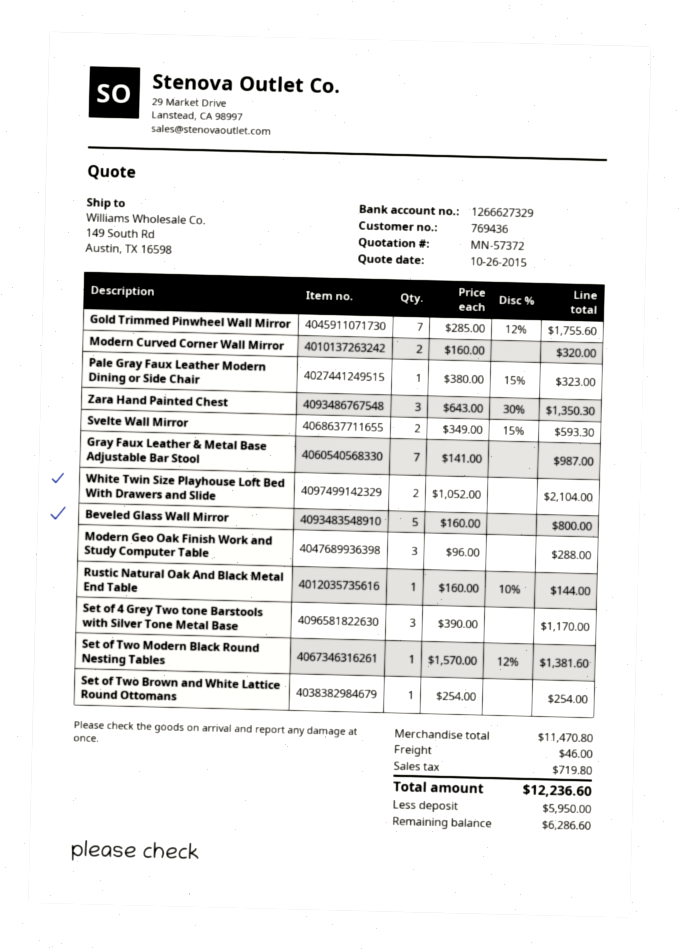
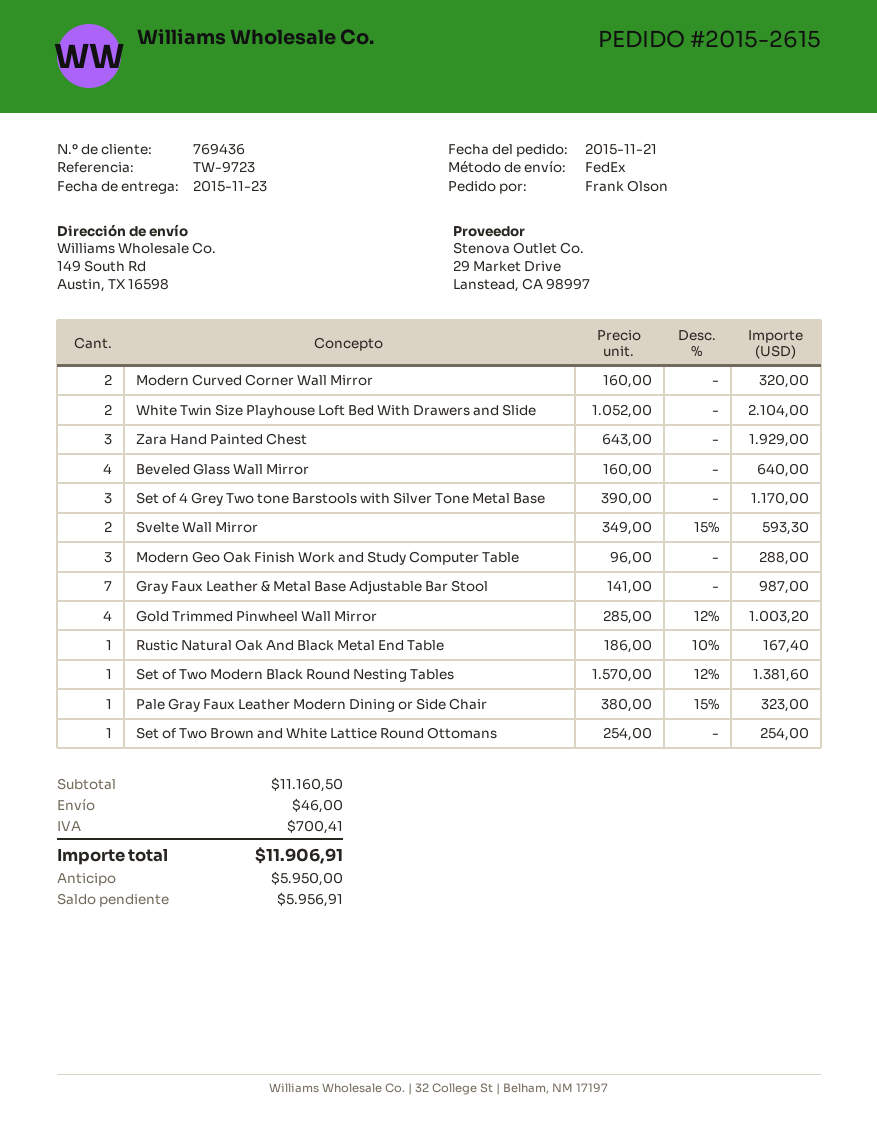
Gold Trimmed Pinwheel Wall Mirror: 7 x 285.00 - 12% = 1755.60 -> 4 x 285.00 - 12% = 1003.20
Zara Hand Painted Chest: 3 x 643.00 - 30% = 1350.30 -> 3 x 643.00 = 1929.00
Beveled Glass Wall Mirror: 5 x 160.00 = 800.00 -> 4 x 160.00 = 640.00
Rustic Natural Oak And Black Metal End Table: 1 x 160.00 - 10% = 144.00 -> 1 x 186.00 - 10% = 167.40
subtotal: 11470.80 -> 11160.50
tax: 719.80 -> 700.41
total: 12236.60 -> 11906.91
balance: 6286.60 -> 5956.91

